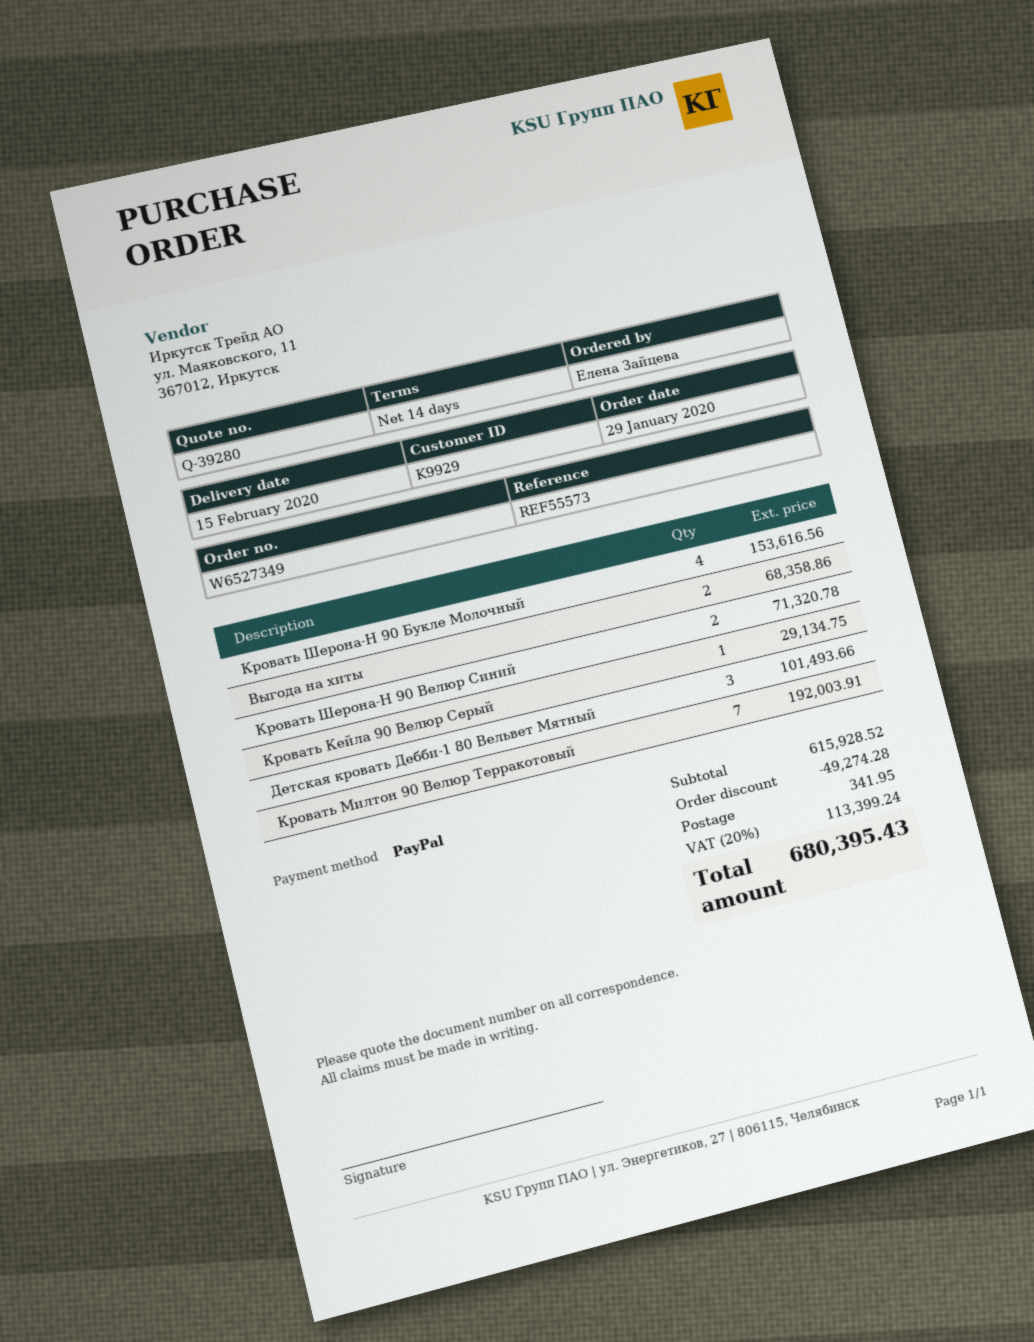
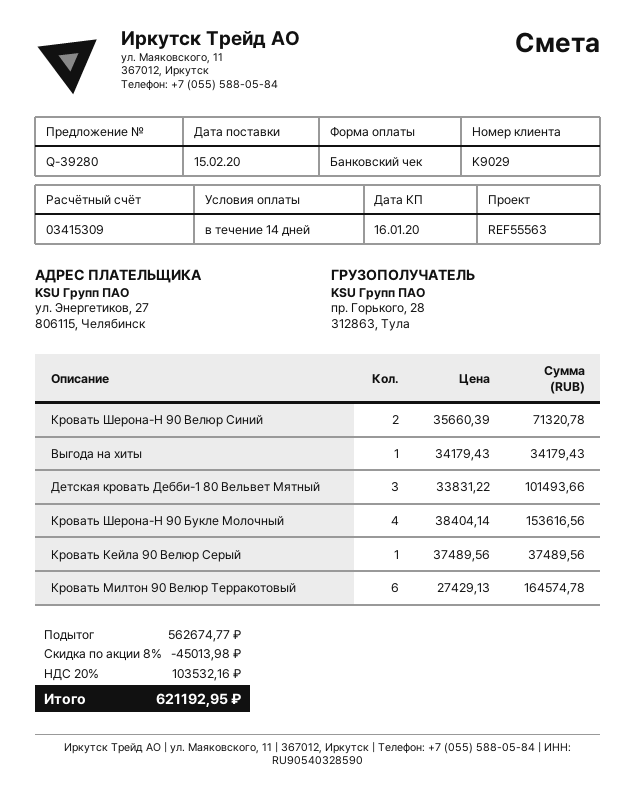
customer number: K9929 -> K9029
reference: REF55573 -> REF55563
payment method: PayPal -> cheque
Выгода на хиты: 2 for 68358.86 -> 1 for 34179.43
Кровать Кейла 90 Велюр Серый: 1 for 29134.75 -> 1 for 37489.56
Кровать Милтон 90 Велюр Терракотовый: 7 for 192003.91 -> 6 for 164574.78
subtotal: 615928.52 -> 562674.77
discount: 49274.28 -> 45013.98
shipping: 341.95 -> none
tax: 20% = 113399.24 -> 20% = 103532.16
total: 680395.43 -> 621192.95

